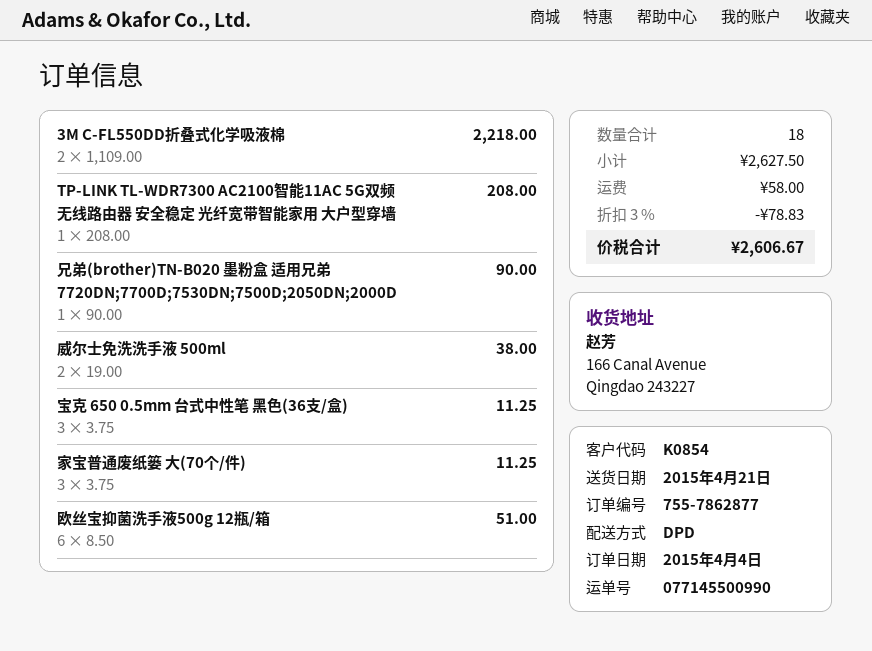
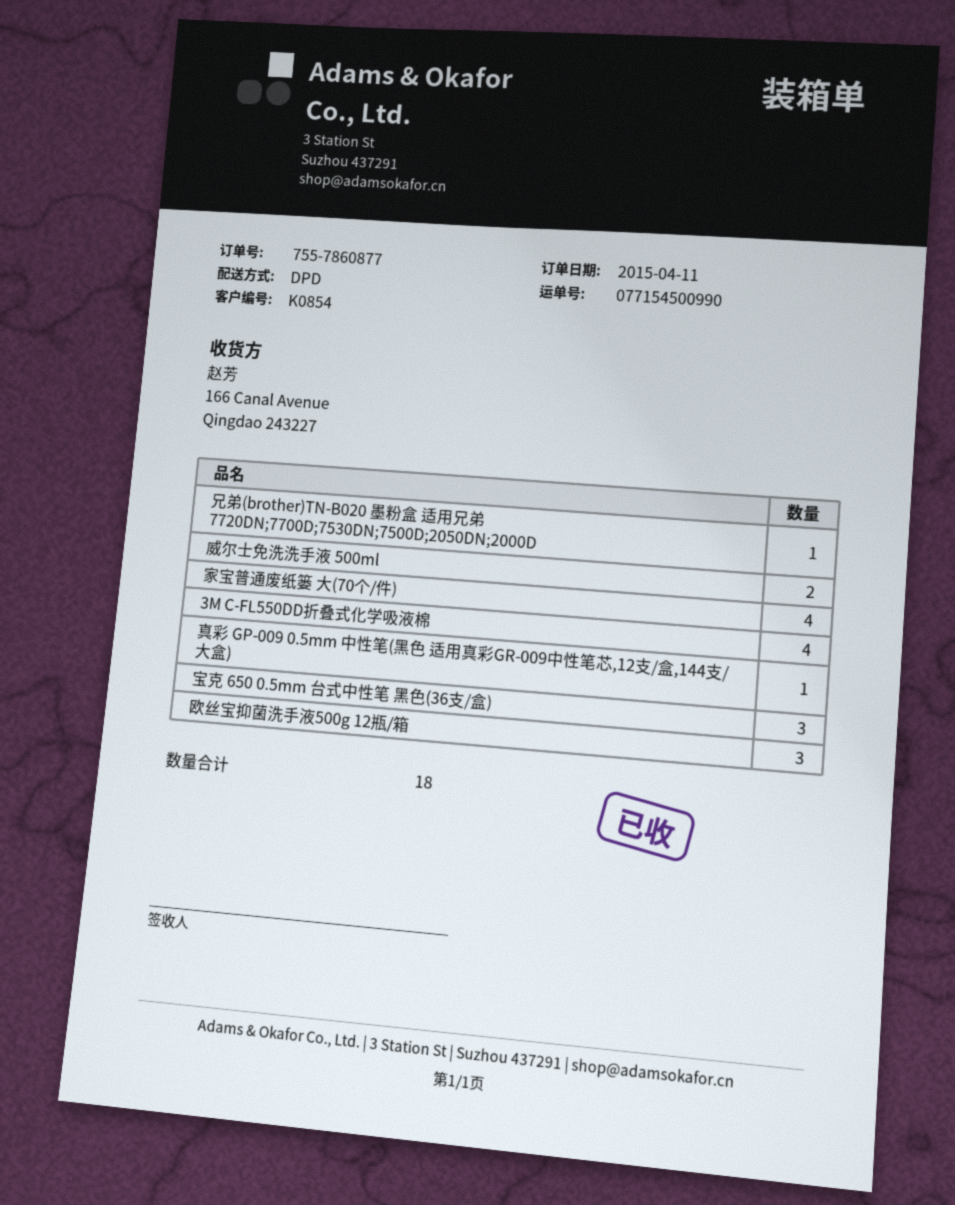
order number: 755-7862877 -> 755-7860877
order date: 2015-04-04 -> 2015-04-11
tracking number: 077145500990 -> 077154500990
3M C-FL550DD折叠式化学吸液棉: 2 -> 4
TP-LINK TL-WDR7300 AC2100智能11AC 5G双频无线路由器 安全稳定 光纤宽带智能家用 大户型穿墙: 1 -> none
家宝普通废纸篓 大(70个/件): 3 -> 4
欧丝宝抑菌洗手液500g 12瓶/箱: 6 -> 3
真彩 GP-009 0.5mm 中性笔(黑色 适用真彩GR-009中性笔芯,12支/盒,144支/大盒): none -> 1

